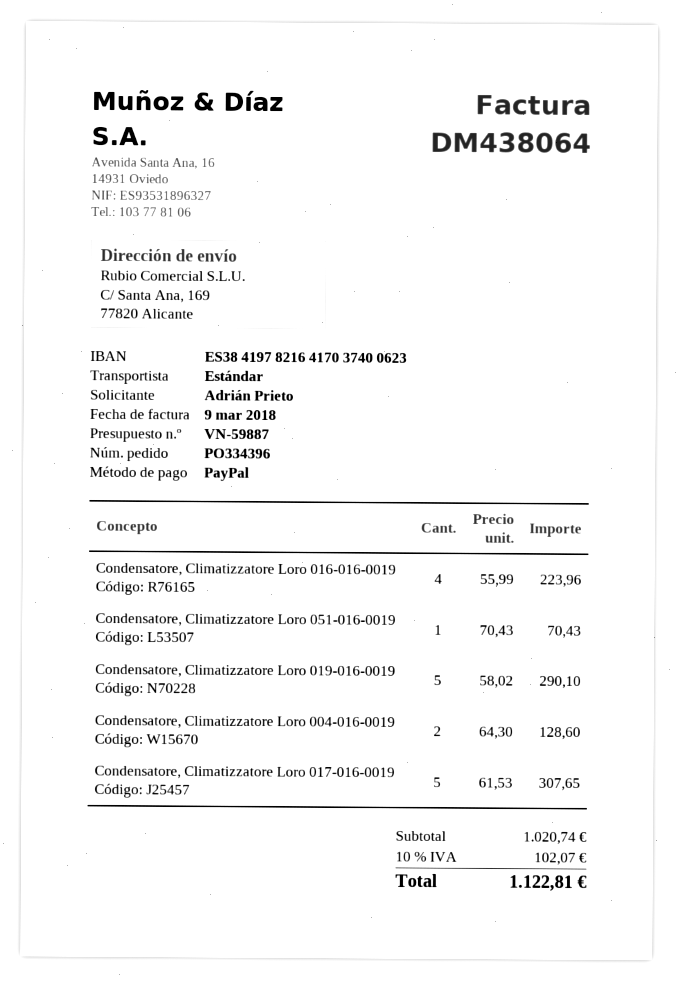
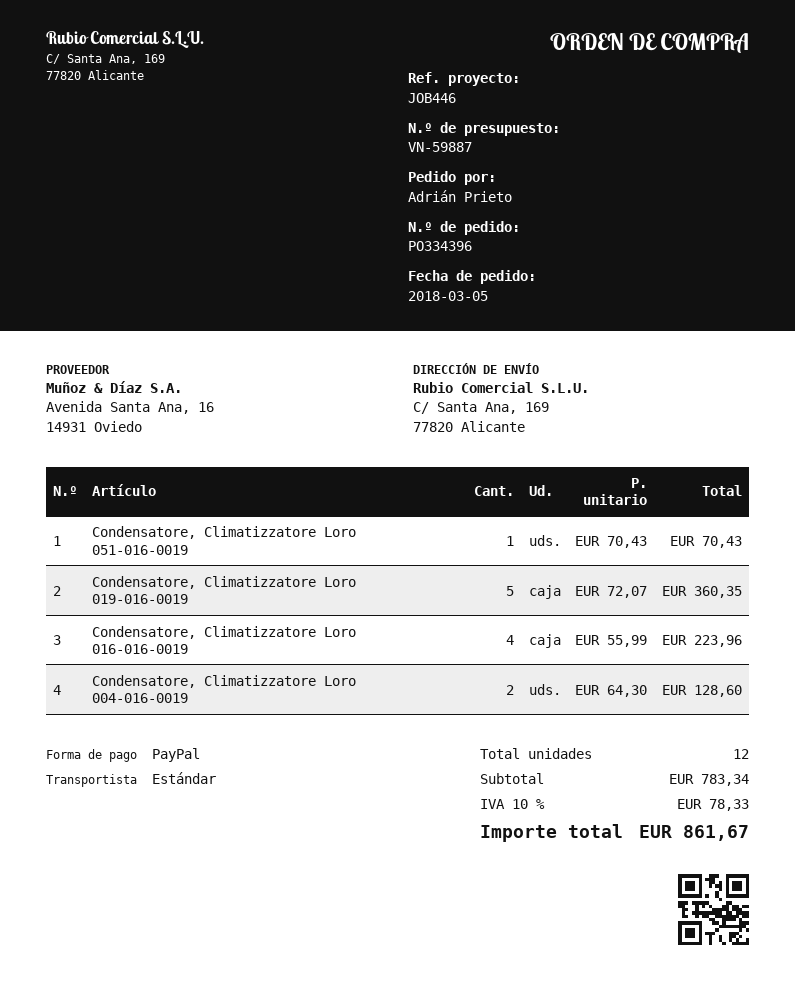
Condensatore, Climatizzatore Loro 019-016-0019: 5 x 58.02 = 290.10 -> 5 x 72.07 = 360.35
Condensatore, Climatizzatore Loro 017-016-0019: 5 x 61.53 = 307.65 -> none
subtotal: 1020.74 -> 783.34
tax: 10% = 102.07 -> 10% = 78.33
total: 1122.81 -> 861.67

